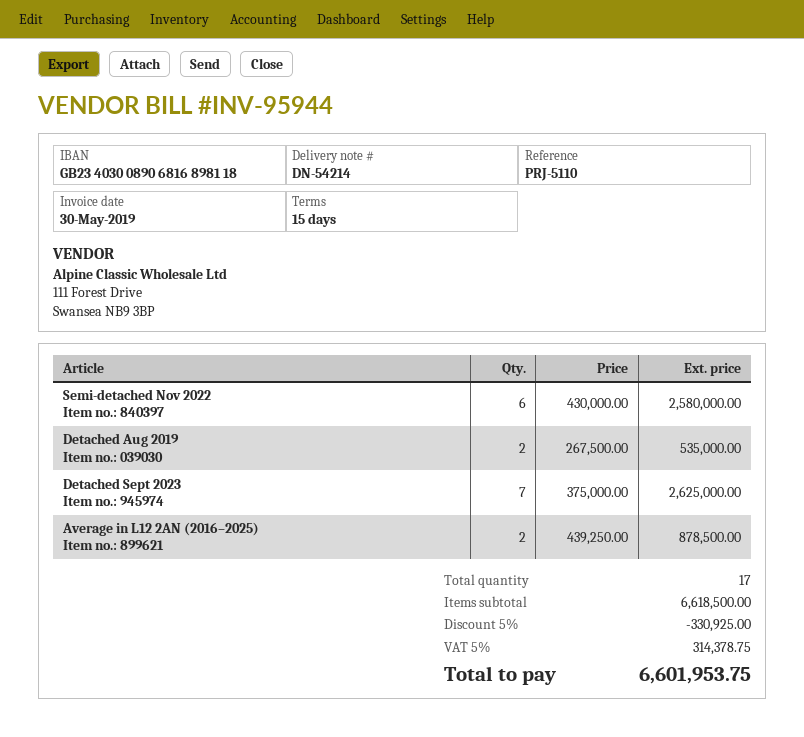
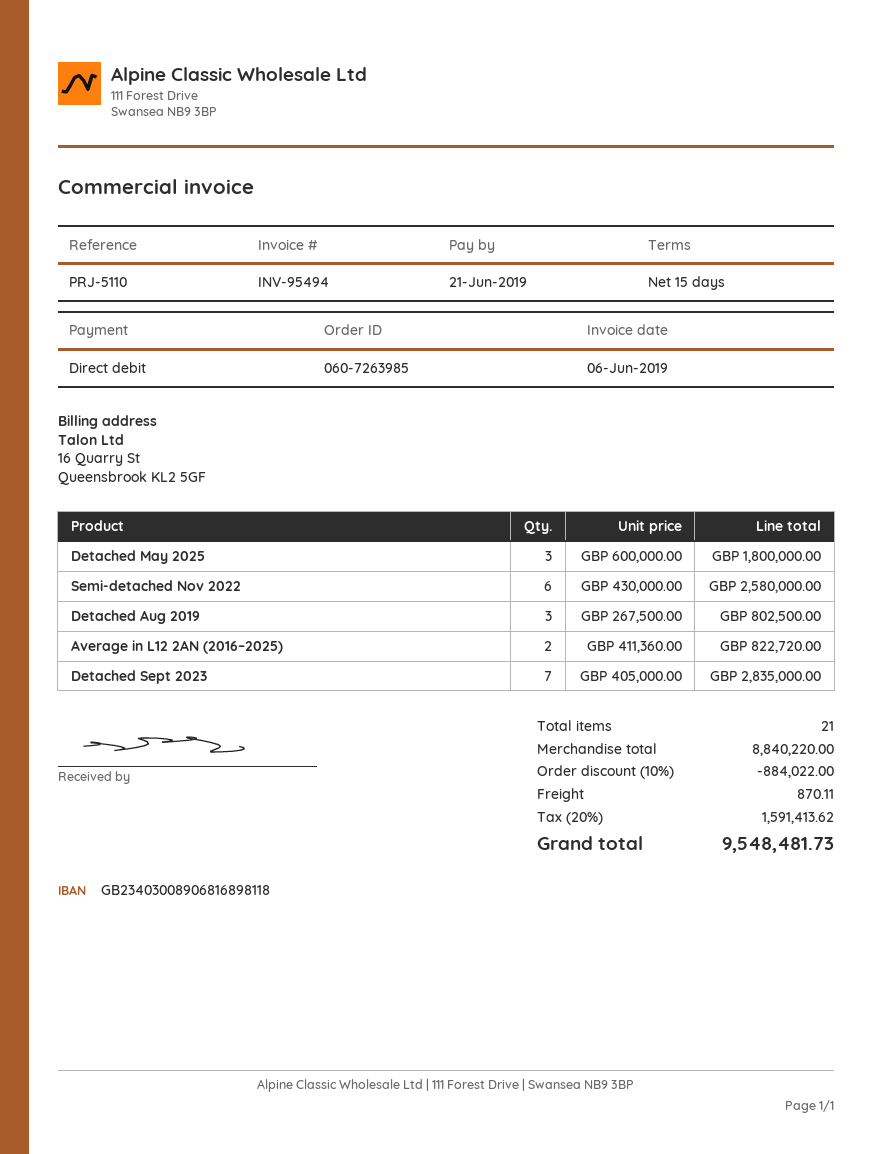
invoice number: INV-95944 -> INV-95494
invoice date: 2019-05-30 -> 2019-06-06
Detached Aug 2019: 2 x 267500.00 = 535000.00 -> 3 x 267500.00 = 802500.00
Detached Sept 2023: 7 x 375000.00 = 2625000.00 -> 7 x 405000.00 = 2835000.00
Average in L12 2AN (2016–2025): 2 x 439250.00 = 878500.00 -> 2 x 411360.00 = 822720.00
Detached May 2025: none -> 3 x 600000.00 = 1800000.00
total quantity: 17 -> 21
subtotal: 6618500.00 -> 8840220.00
discount: 5% = 330925.00 -> 10% = 884022.00
shipping: none -> 870.11
tax: 5% = 314378.75 -> 20% = 1591413.62
total: 6601953.75 -> 9548481.73

